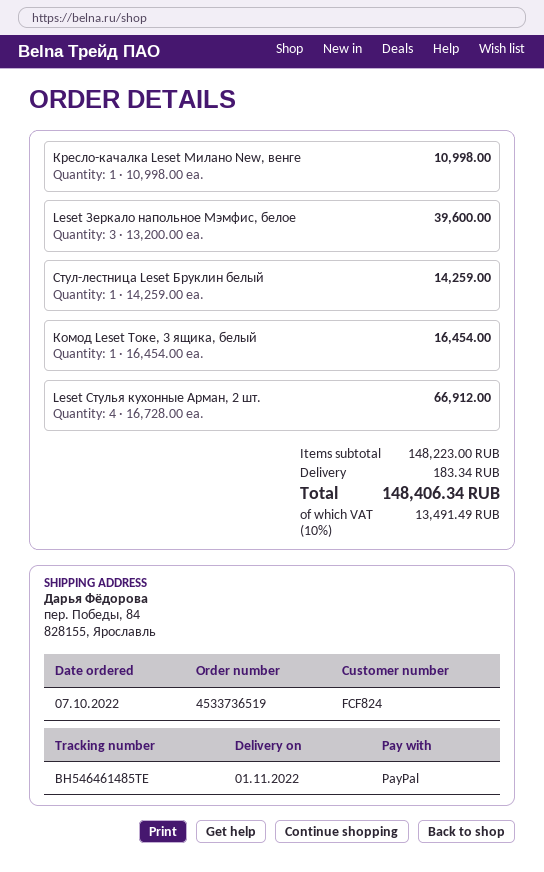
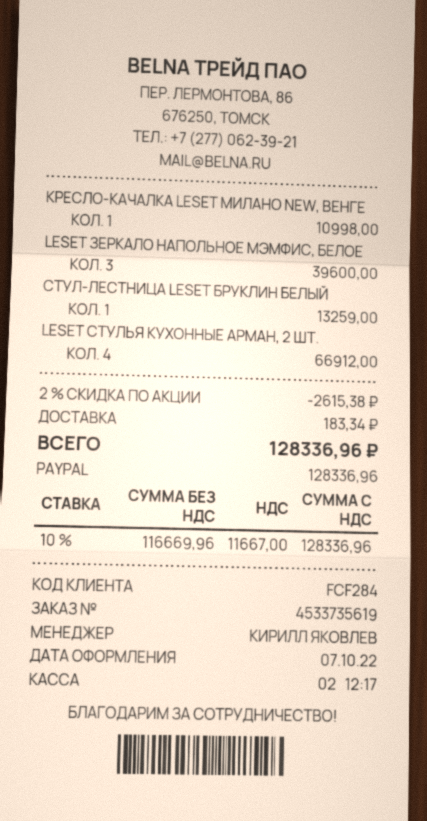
order number: 4533736519 -> 4533735619
customer number: FCF824 -> FCF284
Стул-лестница Leset Бруклин белый: 1 for 14259.00 -> 1 for 13259.00
Комод Leset Токе, 3 ящика, белый: 1 for 16454.00 -> none
discount: none -> 2% = 2615.38
tax: 10% = 13491.49 -> 10% = 11667.00
total: 148406.34 -> 128336.96

